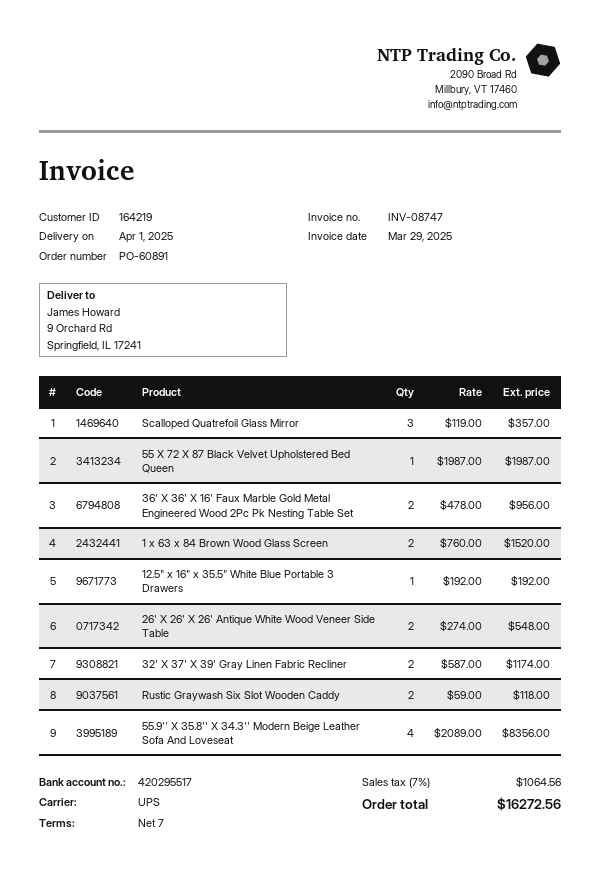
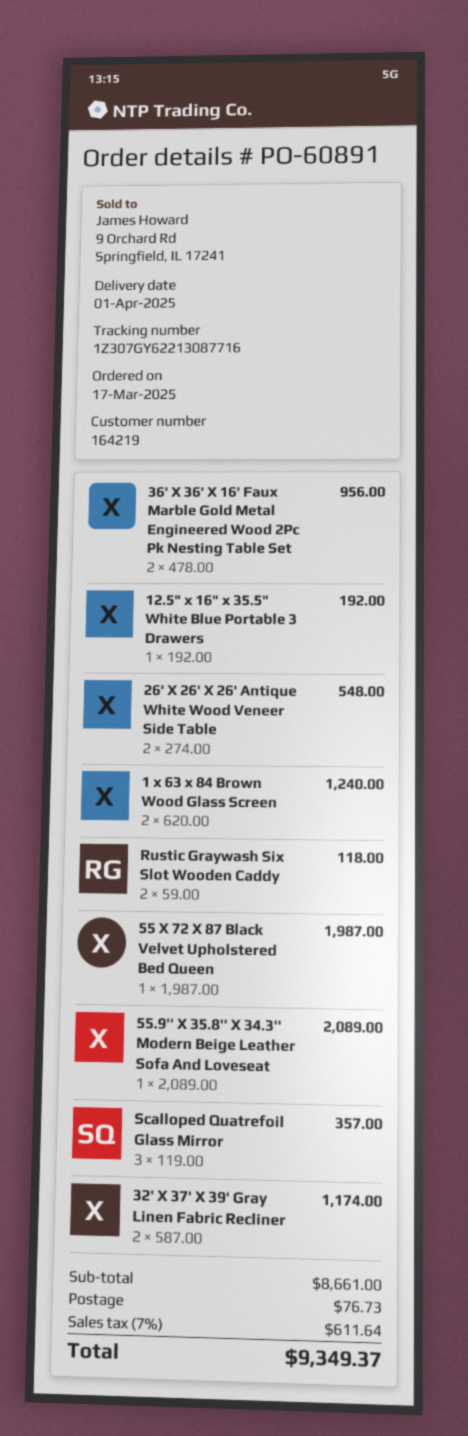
1 x 63 x 84 Brown Wood Glass Screen: 2 x 760.00 = 1520.00 -> 2 x 620.00 = 1240.00
55.9'' X 35.8'' X 34.3'' Modern Beige Leather Sofa And Loveseat: 4 x 2089.00 = 8356.00 -> 1 x 2089.00 = 2089.00
shipping: none -> 76.73
tax: 7% = 1064.56 -> 7% = 611.64
total: 16272.56 -> 9349.37

